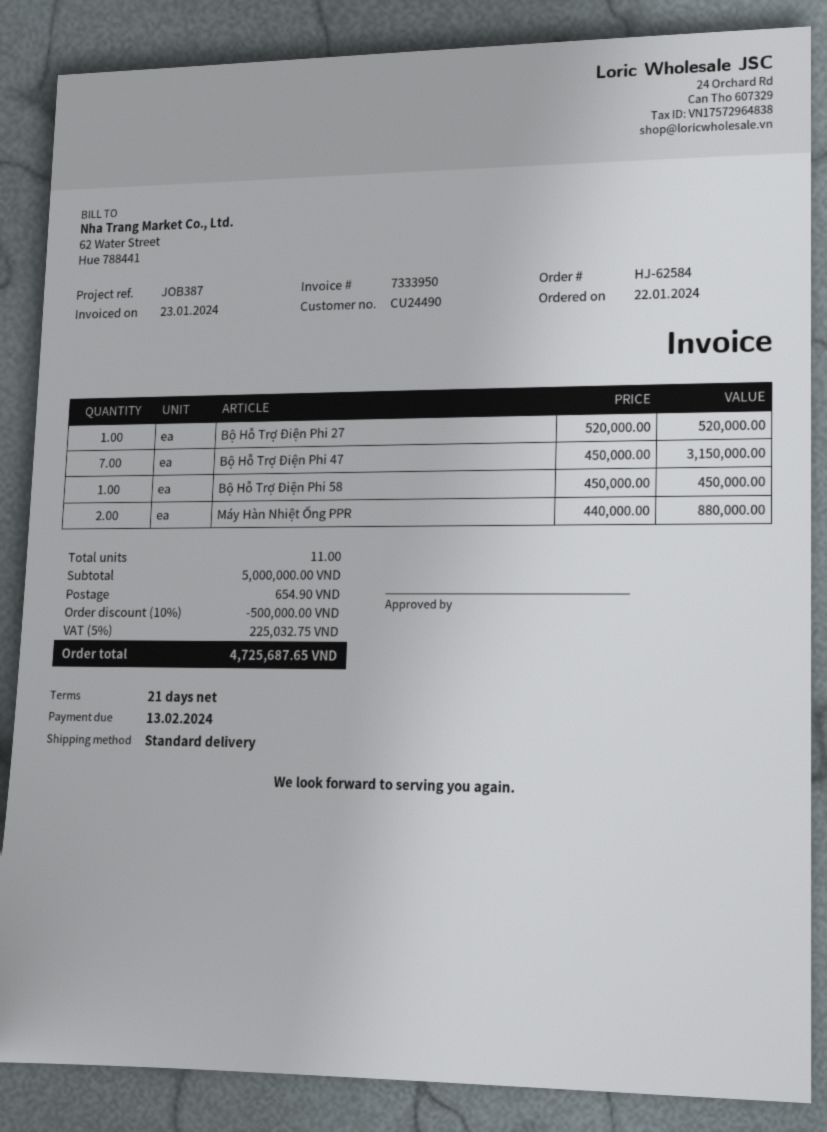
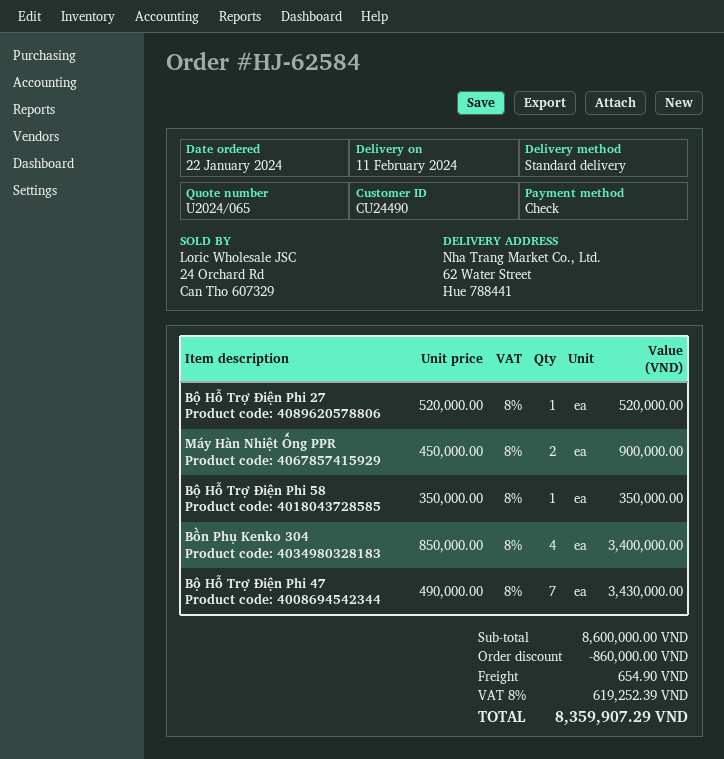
Bộ Hỗ Trợ Điện Phi 47: 7 x 450000.00 = 3150000.00 -> 7 x 490000.00 = 3430000.00
Bộ Hỗ Trợ Điện Phi 58: 1 x 450000.00 = 450000.00 -> 1 x 350000.00 = 350000.00
Máy Hàn Nhiệt Ống PPR: 2 x 440000.00 = 880000.00 -> 2 x 450000.00 = 900000.00
Bồn Phụ Kenko 304: none -> 4 x 850000.00 = 3400000.00
subtotal: 5000000.00 -> 8600000.00
discount: 500000.00 -> 860000.00
tax: 5% = 225032.75 -> 8% = 619252.39
total: 4725687.65 -> 8359907.29

